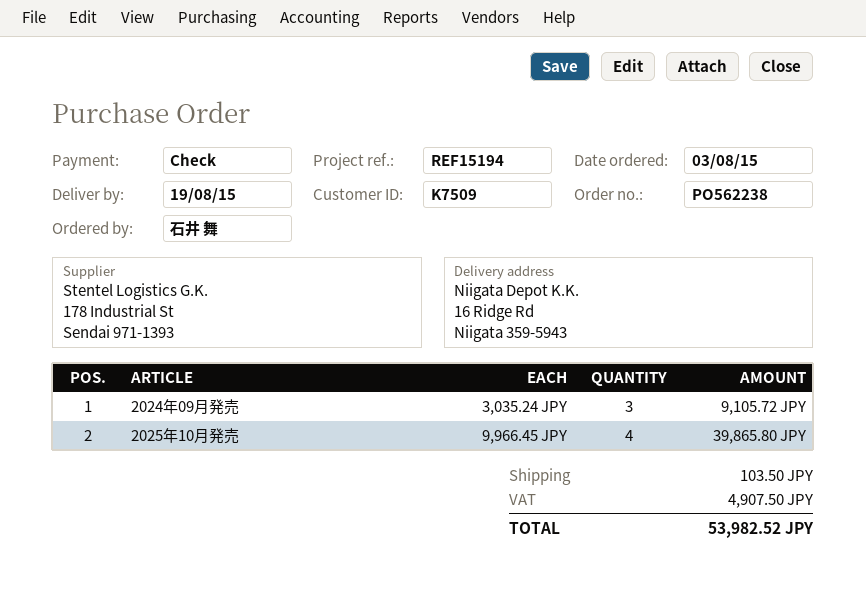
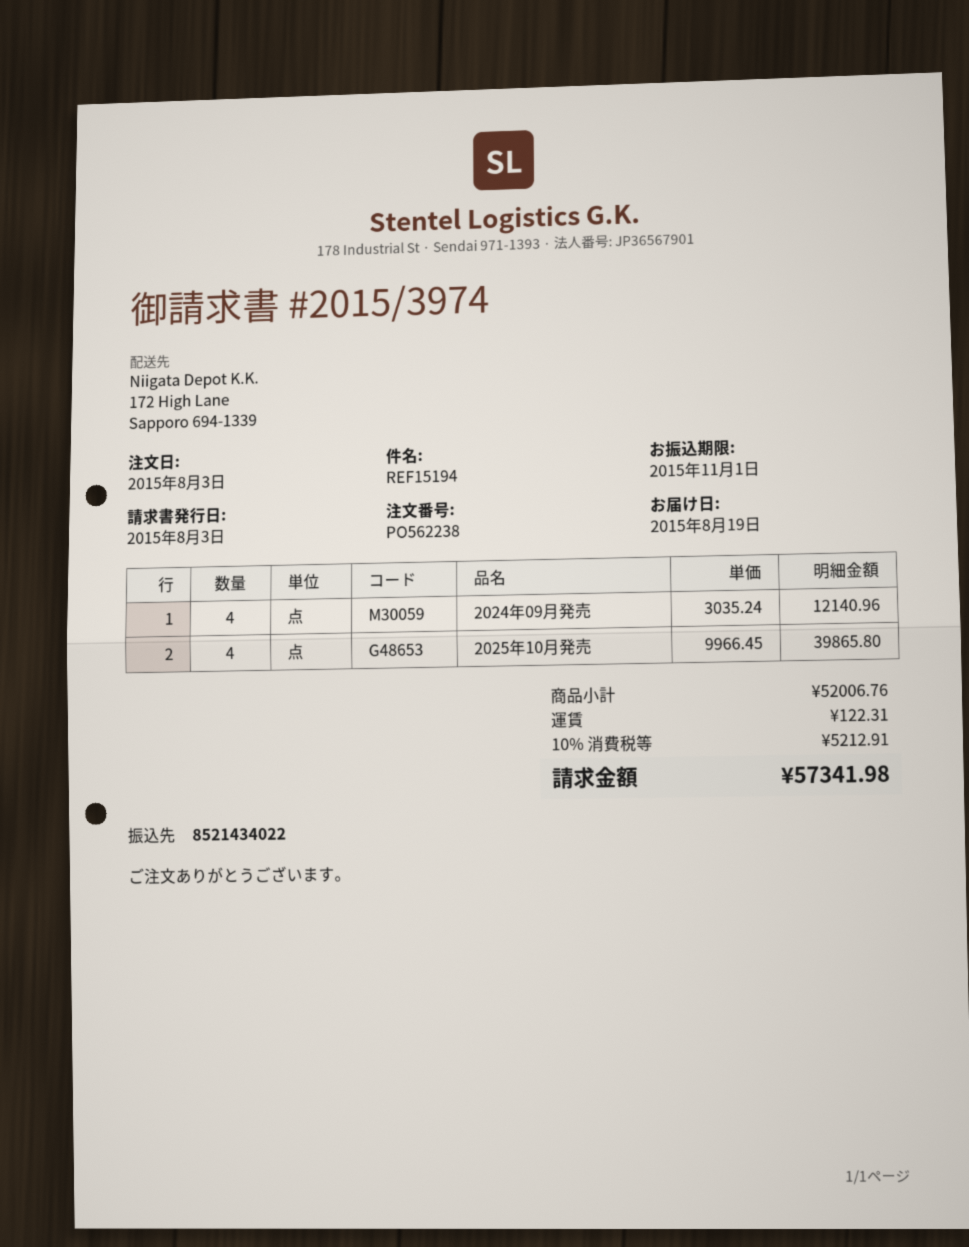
ship to: 16 Ridge Rd, Niigata 359-5943 -> 172 High Lane, Sapporo 694-1339
2024年09月発売: 3 x 3035.24 = 9105.72 -> 4 x 3035.24 = 12140.96
shipping: 103.50 -> 122.31
tax: 4907.50 -> 5212.91
total: 53982.52 -> 57341.98

